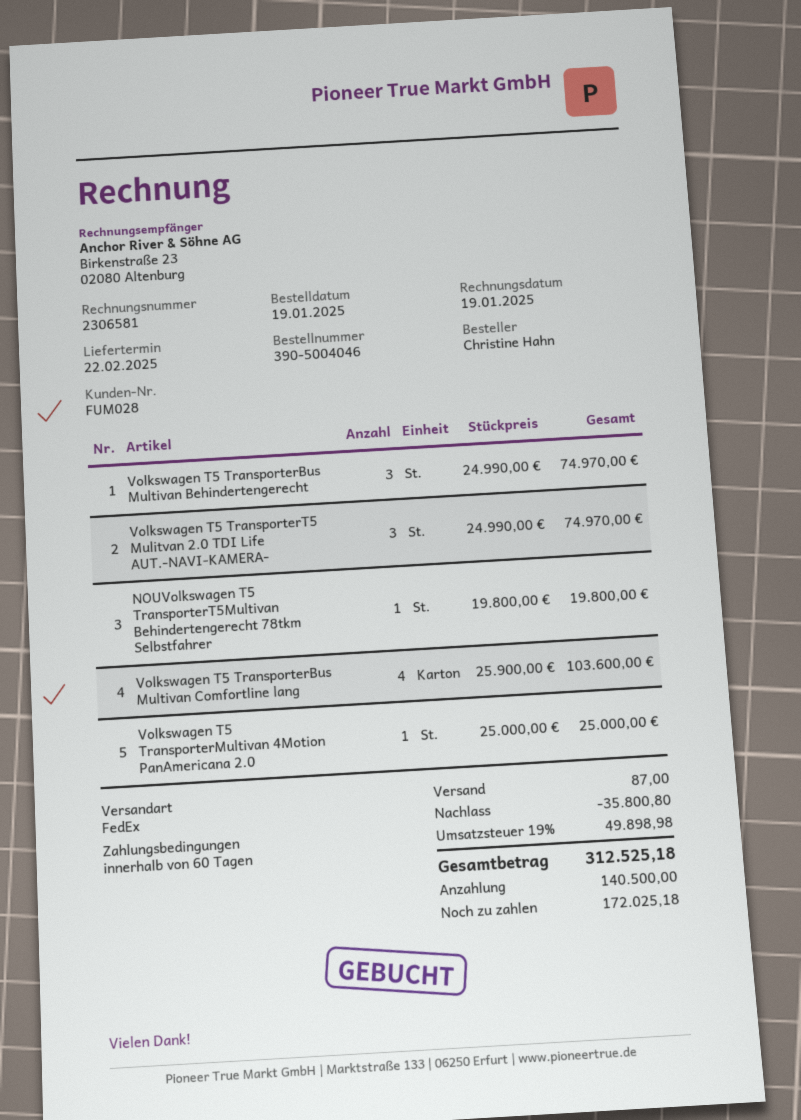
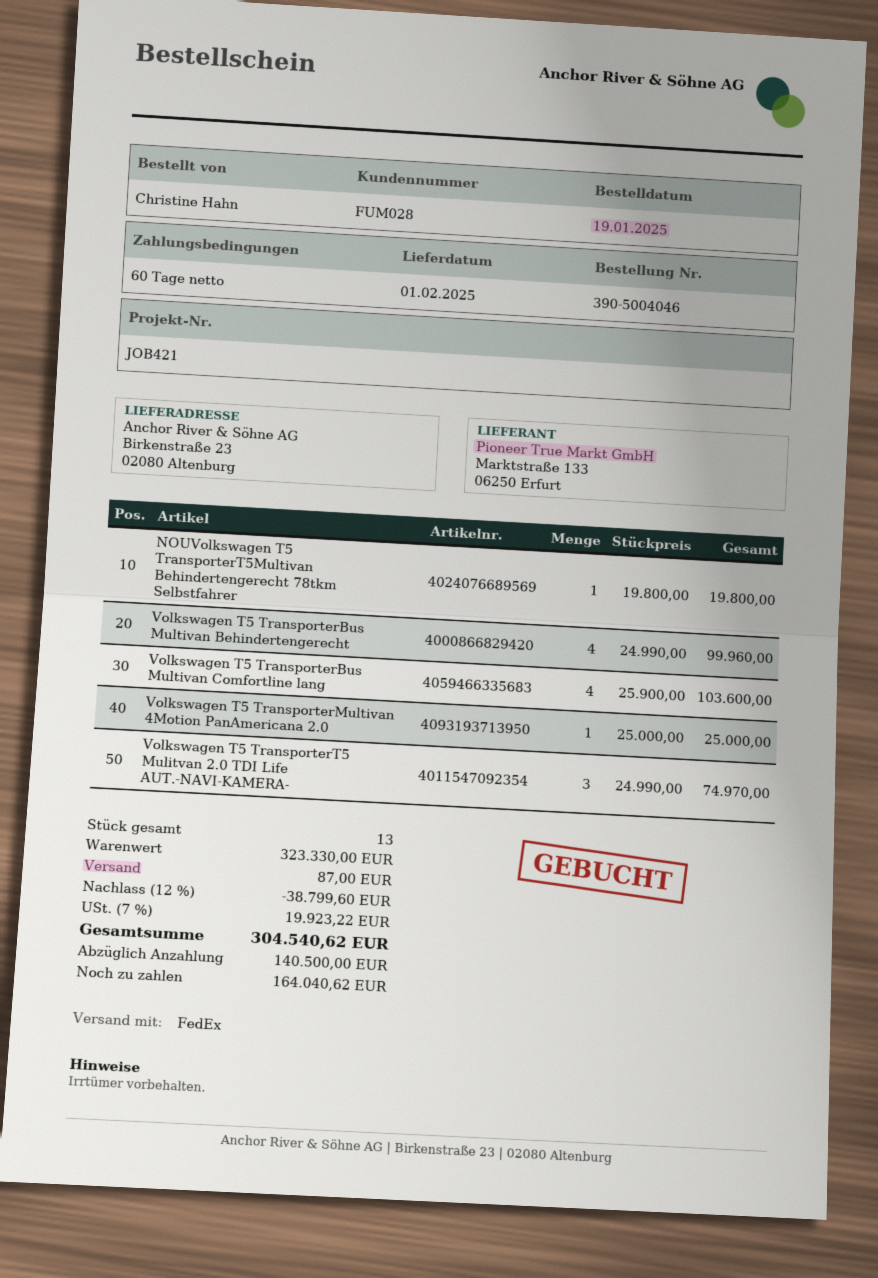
delivery date: 2025-02-22 -> 2025-02-01
Volkswagen T5 TransporterBus Multivan Behindertengerecht: 3 x 24990.00 = 74970.00 -> 4 x 24990.00 = 99960.00
discount: 35800.80 -> 38799.60
tax: 19% = 49898.98 -> 7% = 19923.22
total: 312525.18 -> 304540.62
balance: 172025.18 -> 164040.62

